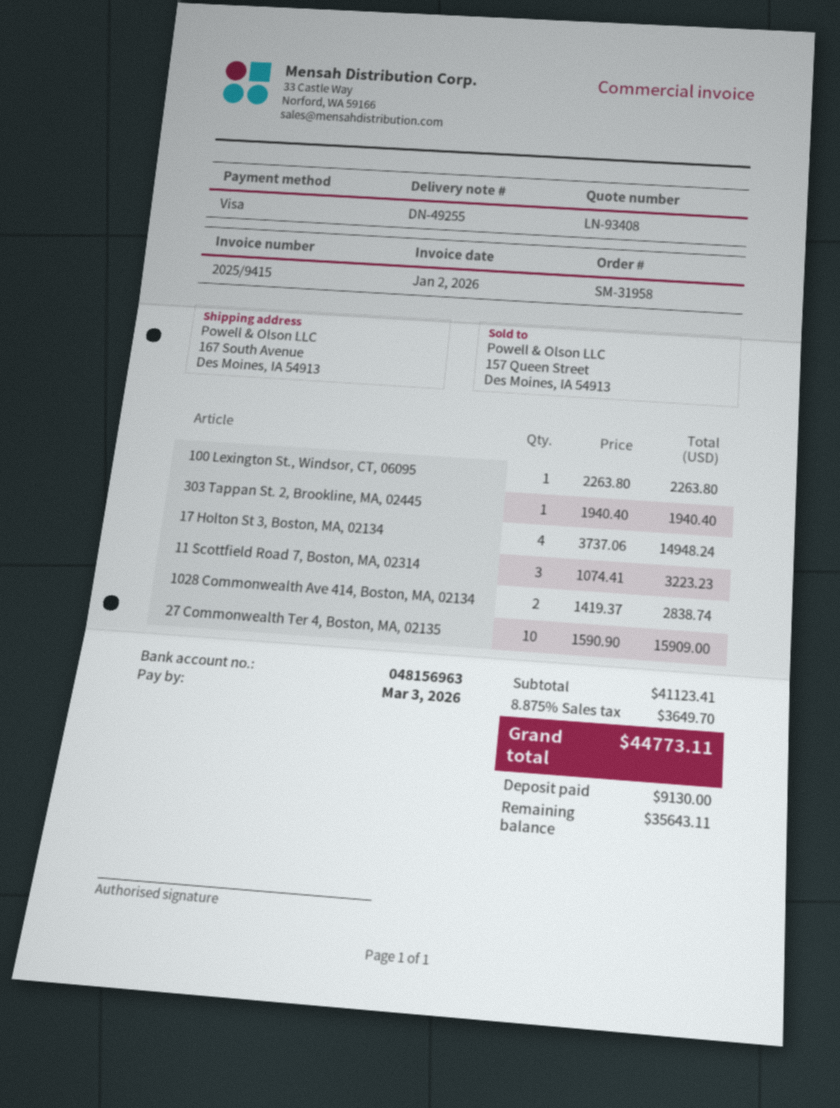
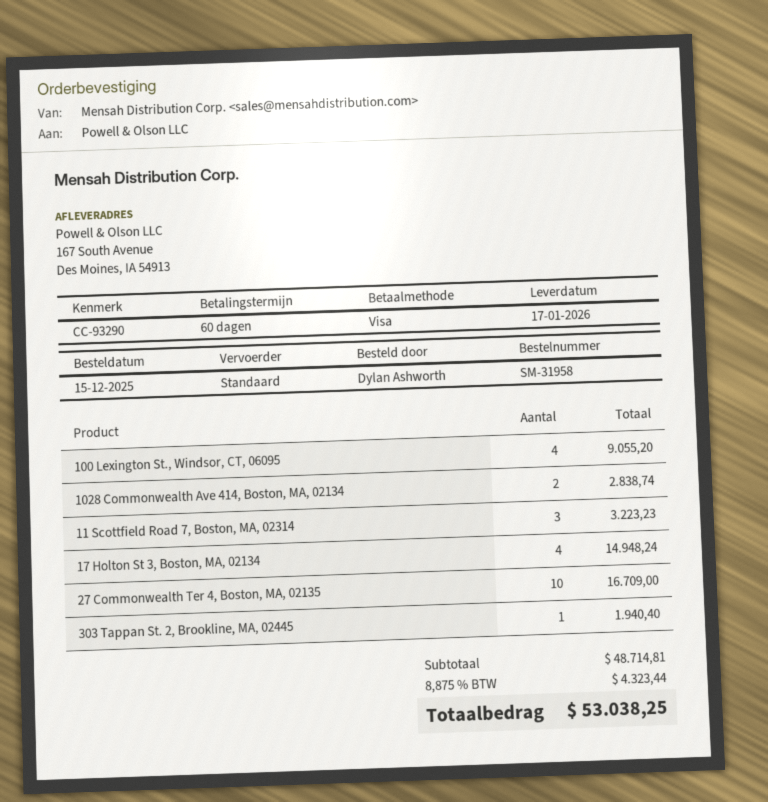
100 Lexington St., Windsor, CT, 06095: 1 for 2263.80 -> 4 for 9055.20
27 Commonwealth Ter 4, Boston, MA, 02135: 10 for 15909.00 -> 10 for 16709.00
subtotal: 41123.41 -> 48714.81
tax: 8.875% = 3649.70 -> 8.875% = 4323.44
total: 44773.11 -> 53038.25

